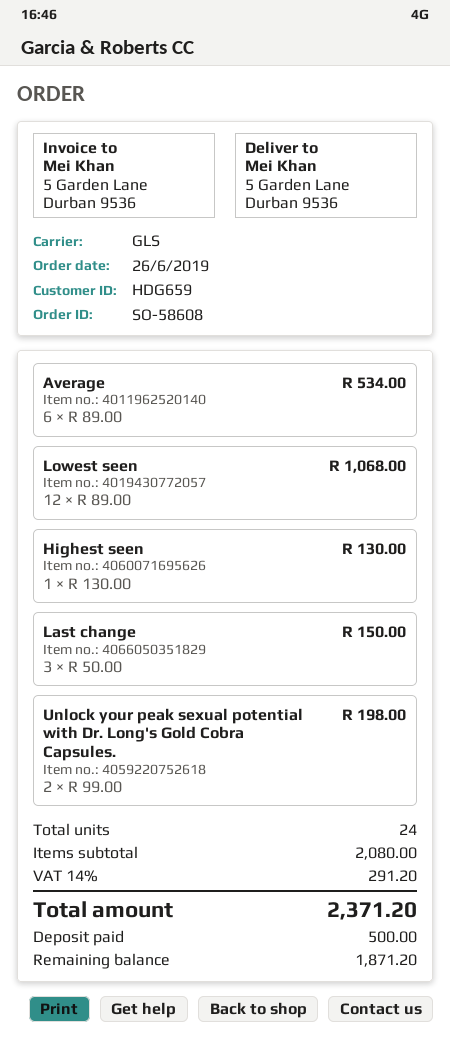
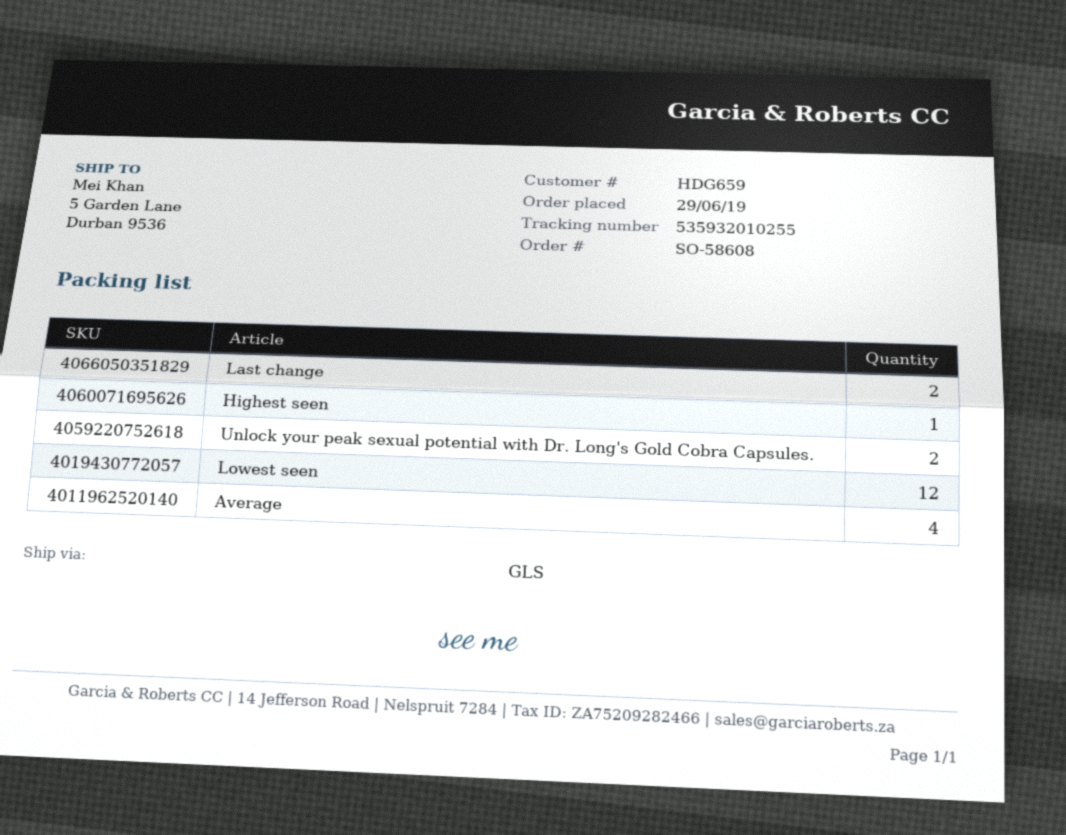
order date: 2019-06-26 -> 2019-06-29
Average: 6 -> 4
Last change: 3 -> 2

